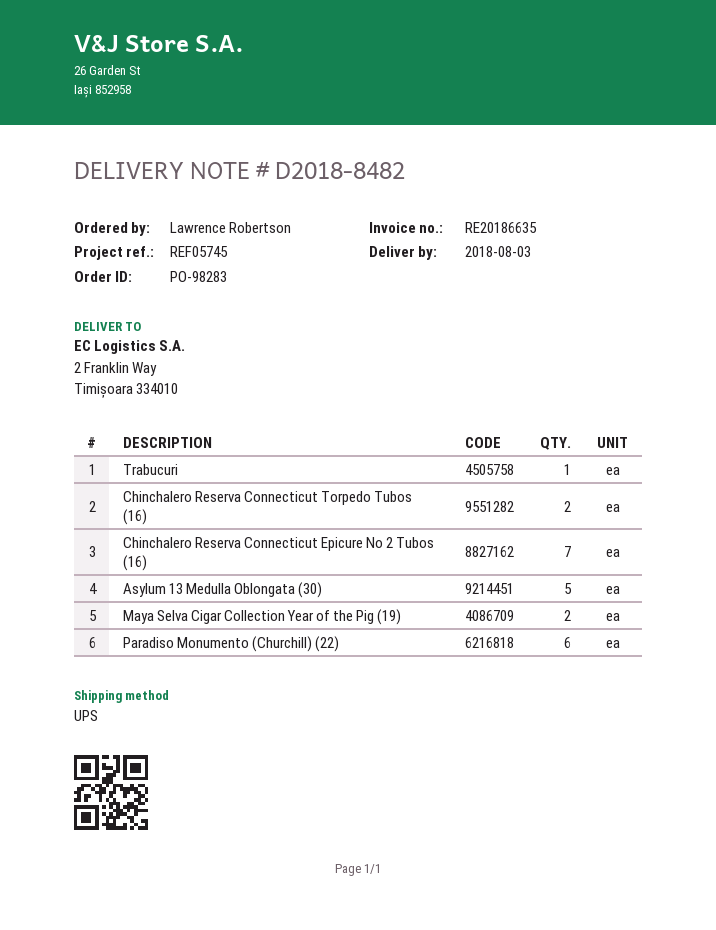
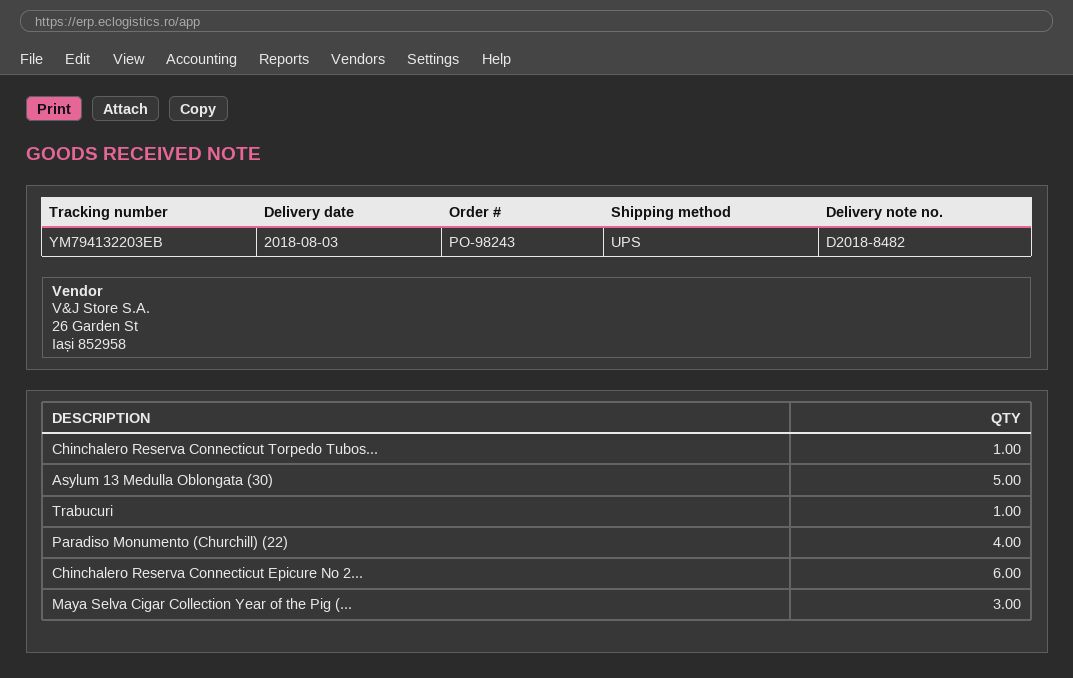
order number: PO-98283 -> PO-98243
Chinchalero Reserva Connecticut Torpedo Tubos (16): 2 -> 1
Chinchalero Reserva Connecticut Epicure No 2 Tubos (16): 7 -> 6
Maya Selva Cigar Collection Year of the Pig (19): 2 -> 3
Paradiso Monumento (Churchill) (22): 6 -> 4

